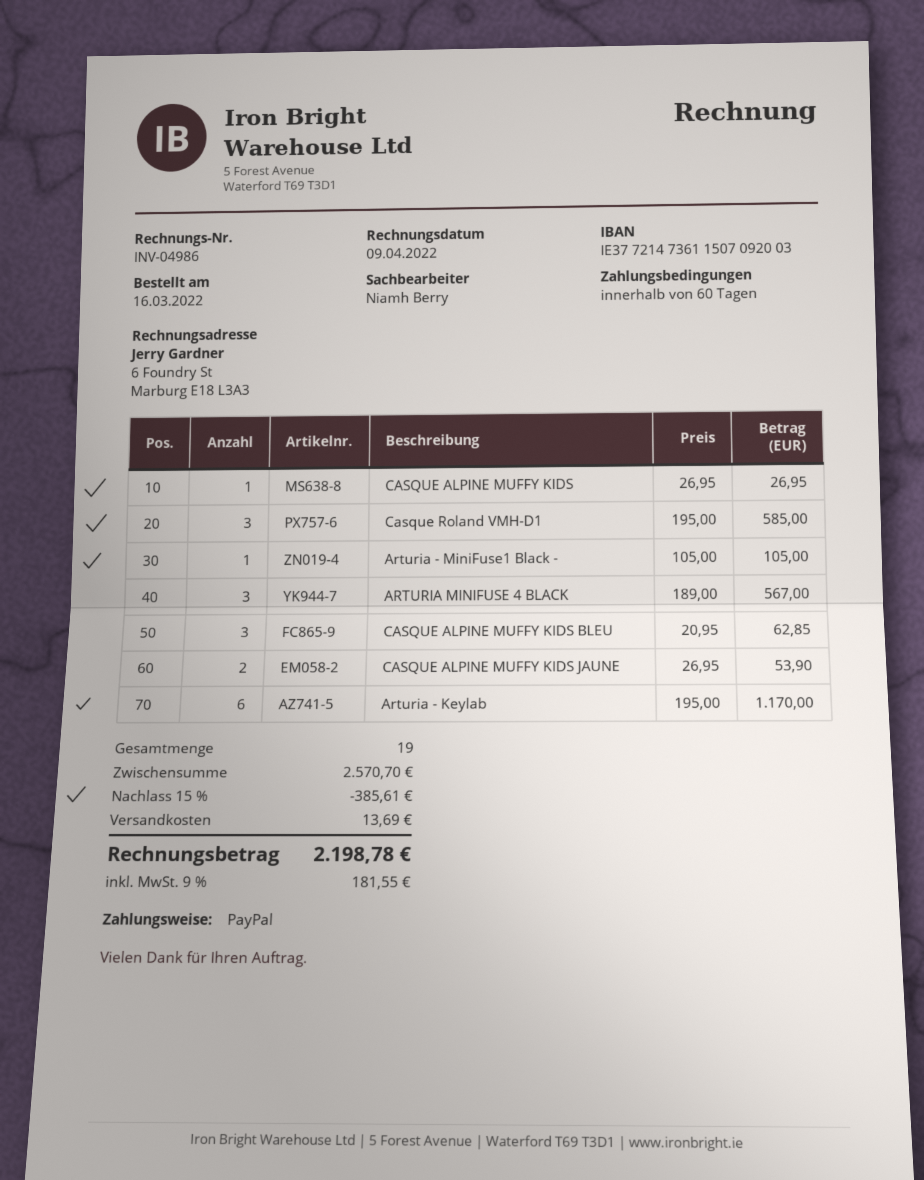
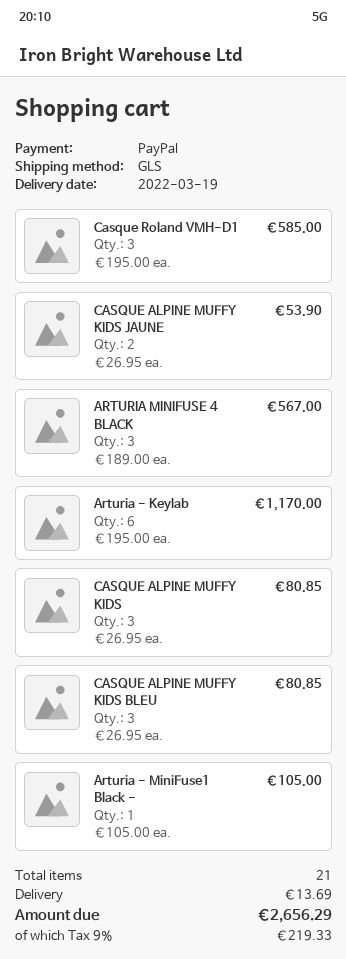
CASQUE ALPINE MUFFY KIDS: 1 x 26.95 = 26.95 -> 3 x 26.95 = 80.85
CASQUE ALPINE MUFFY KIDS BLEU: 3 x 20.95 = 62.85 -> 3 x 26.95 = 80.85
total quantity: 19 -> 21
discount: 15% = 385.61 -> none
tax: 9% = 181.55 -> 9% = 219.33
total: 2198.78 -> 2656.29

